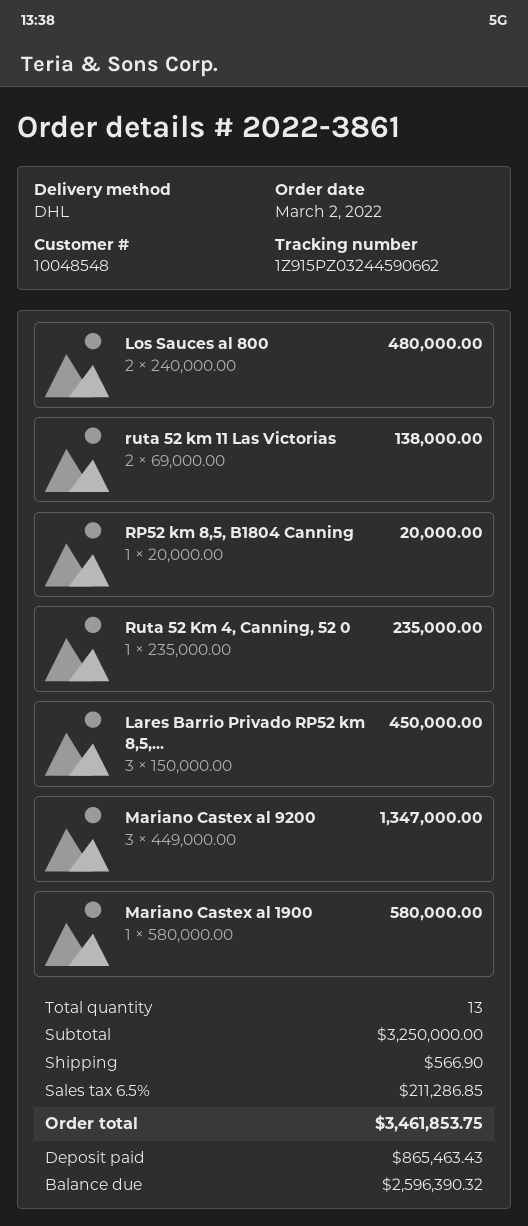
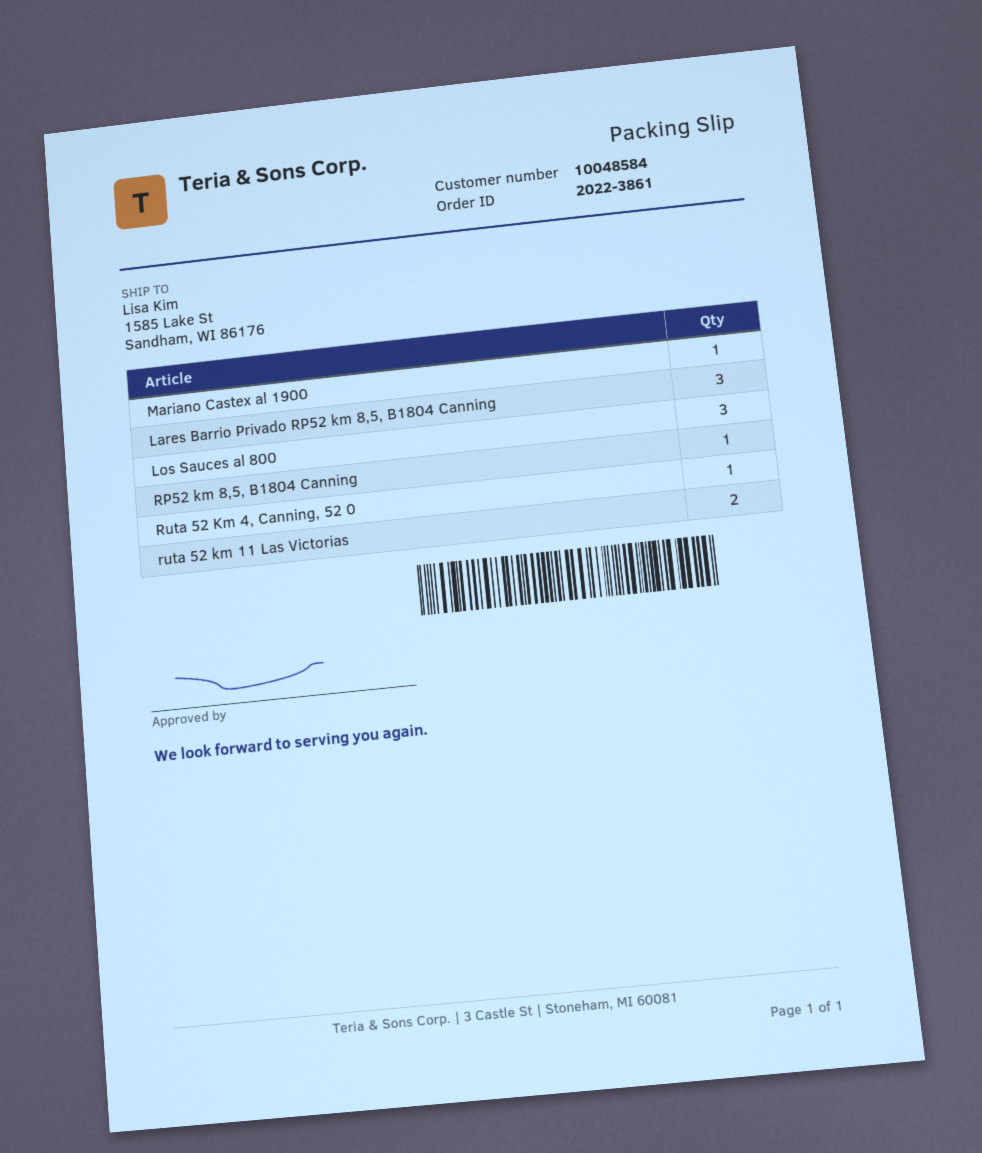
customer number: 10048548 -> 10048584
Los Sauces al 800: 2 -> 3
Mariano Castex al 9200: 3 -> none

